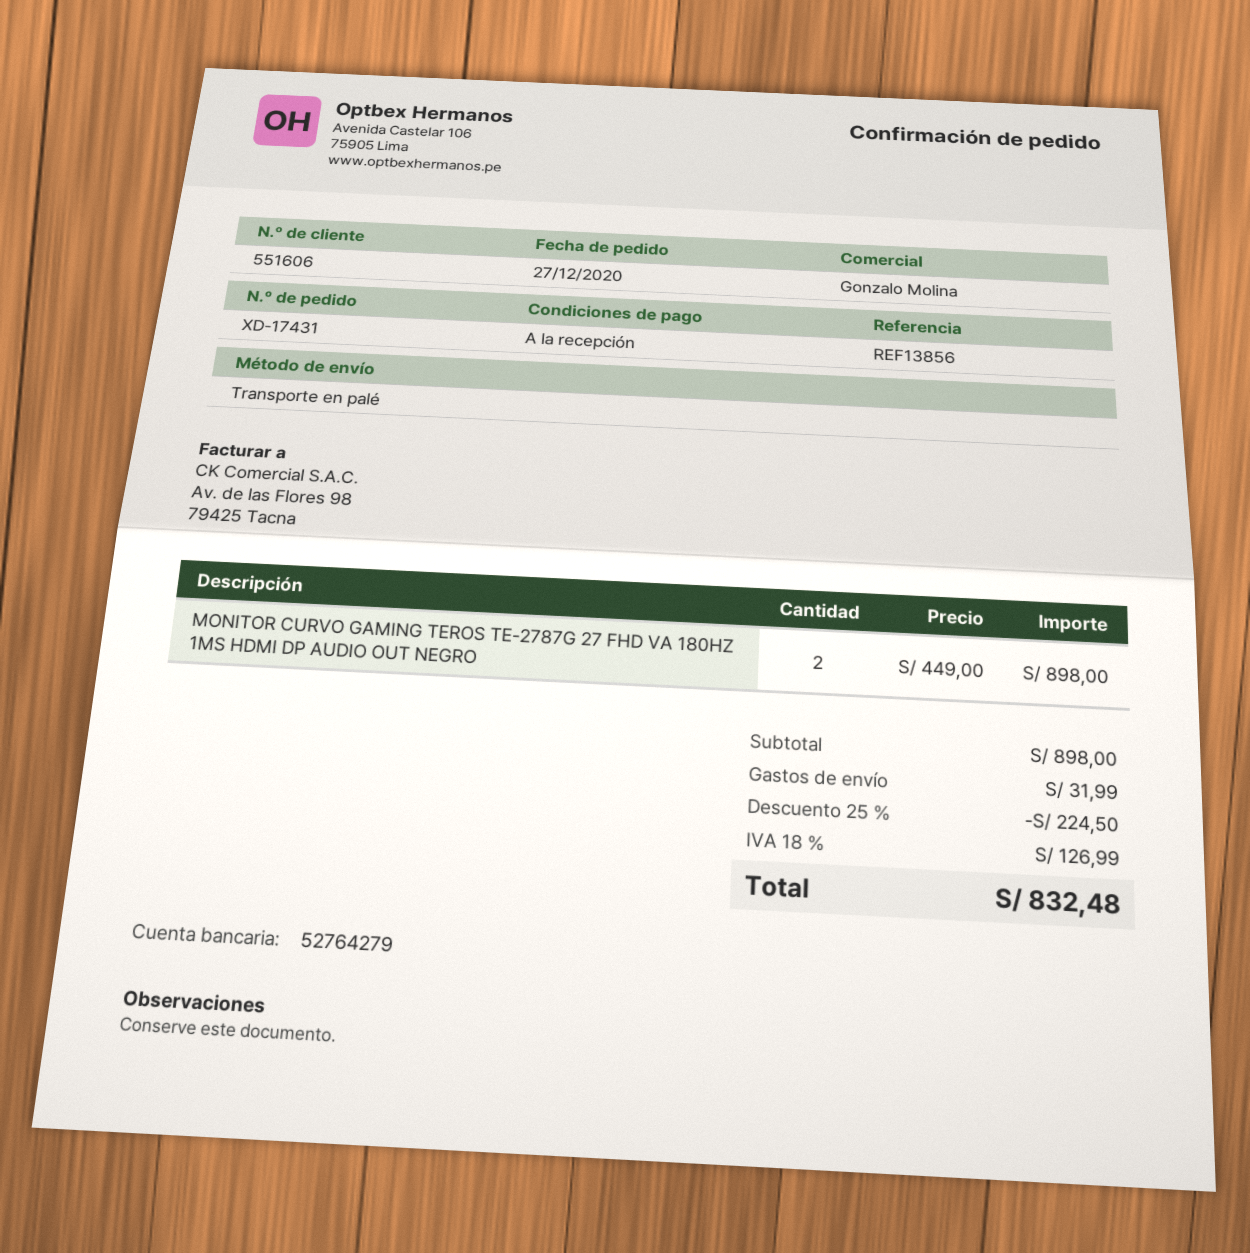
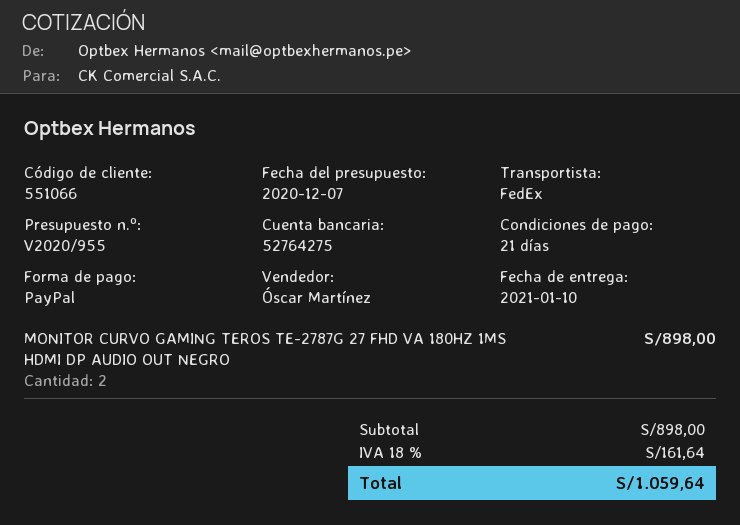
payment terms: on receipt -> 21 days
customer number: 551606 -> 551066
sales rep: Gonzalo Molina -> Óscar Martínez
bank account: 52764279 -> 52764275
shipping method: pallet freight -> FedEx
discount: 25% = 224.50 -> none
shipping: 31.99 -> none
tax: 18% = 126.99 -> 18% = 161.64
total: 832.48 -> 1059.64

